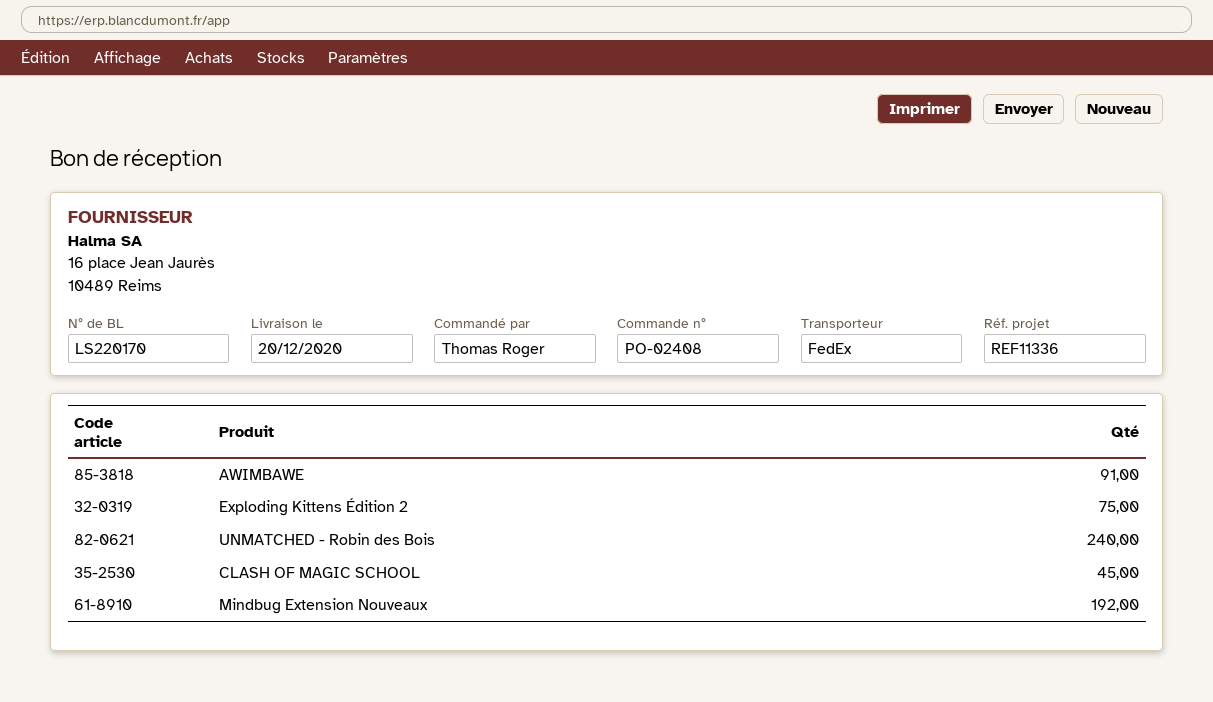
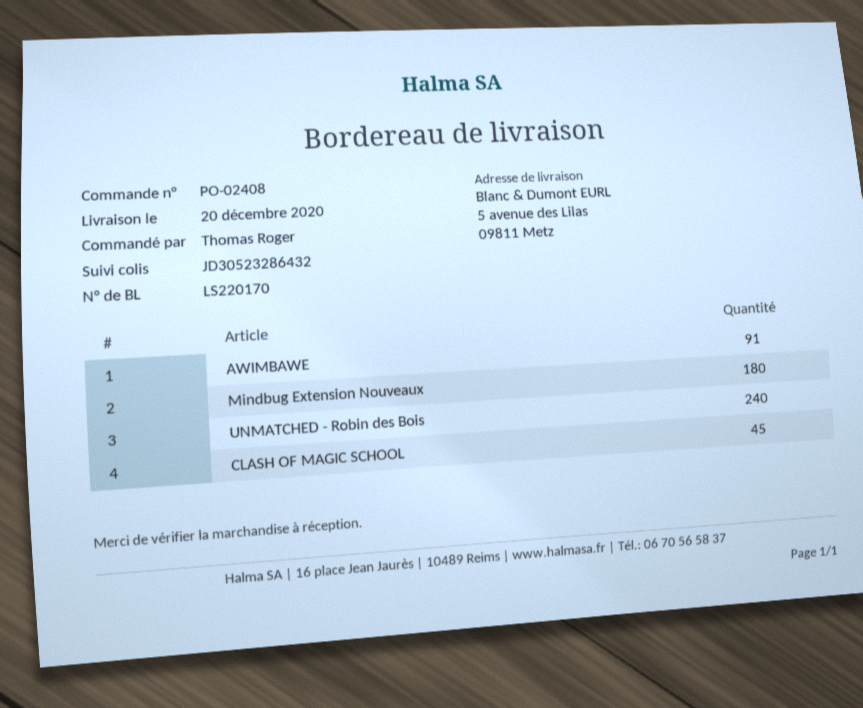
Exploding Kittens Édition 2: 75 -> none
Mindbug Extension Nouveaux: 192 -> 180

